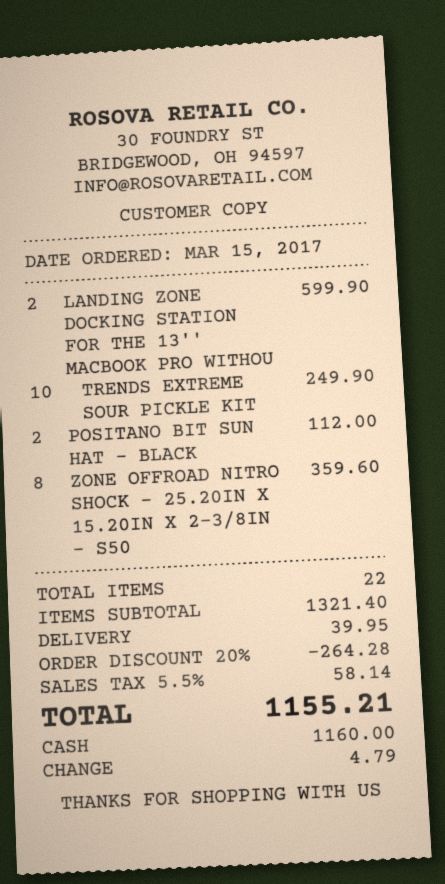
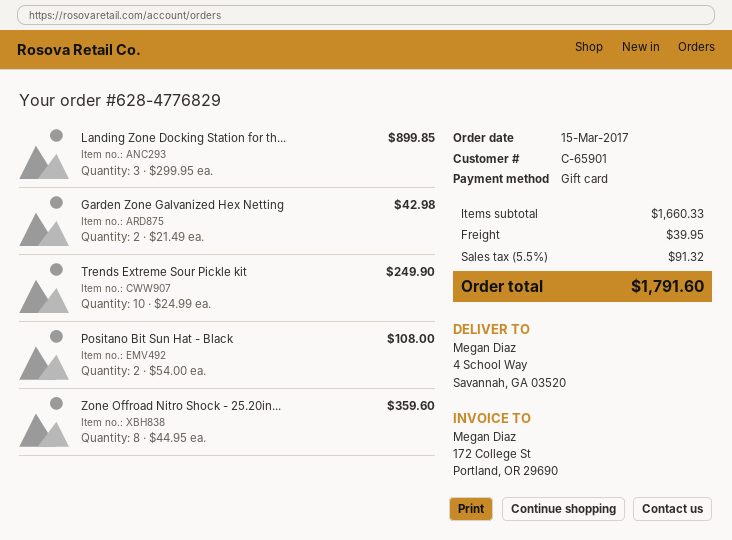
payment method: cash -> gift card
LANDING ZONE DOCKING STATION FOR THE 13'' MACBOOK PRO WITHOU: 2 for 599.90 -> 3 for 899.85
POSITANO BIT SUN HAT - BLACK: 2 for 112.00 -> 2 for 108.00
Garden Zone Galvanized Hex Netting: none -> 2 for 42.98
subtotal: 1321.40 -> 1660.33
discount: 20% = 264.28 -> none
tax: 5.5% = 58.14 -> 5.5% = 91.32
total: 1155.21 -> 1791.60

